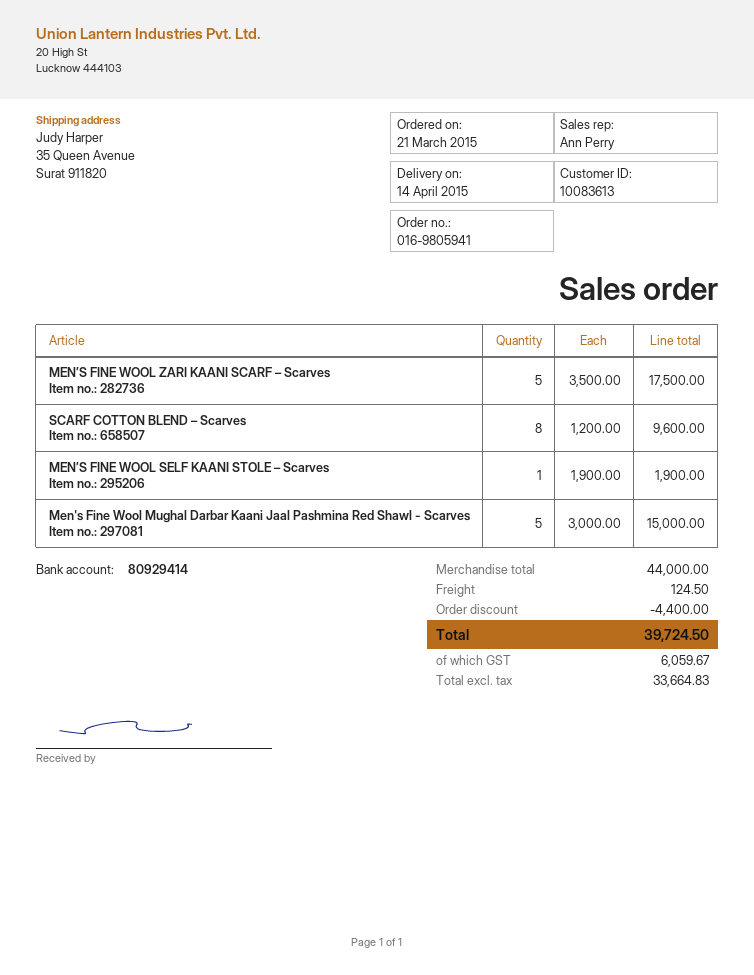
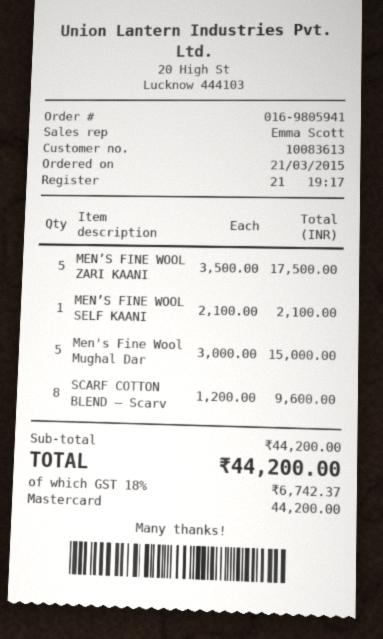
sales rep: Ann Perry -> Emma Scott
MEN’S FINE WOOL SELF KAANI STOLE – Scarves: 1 x 1900.00 = 1900.00 -> 1 x 2100.00 = 2100.00
subtotal: 44000.00 -> 44200.00
discount: 4400.00 -> none
shipping: 124.50 -> none
tax: 6059.67 -> 6742.37
total: 39724.50 -> 44200.00

